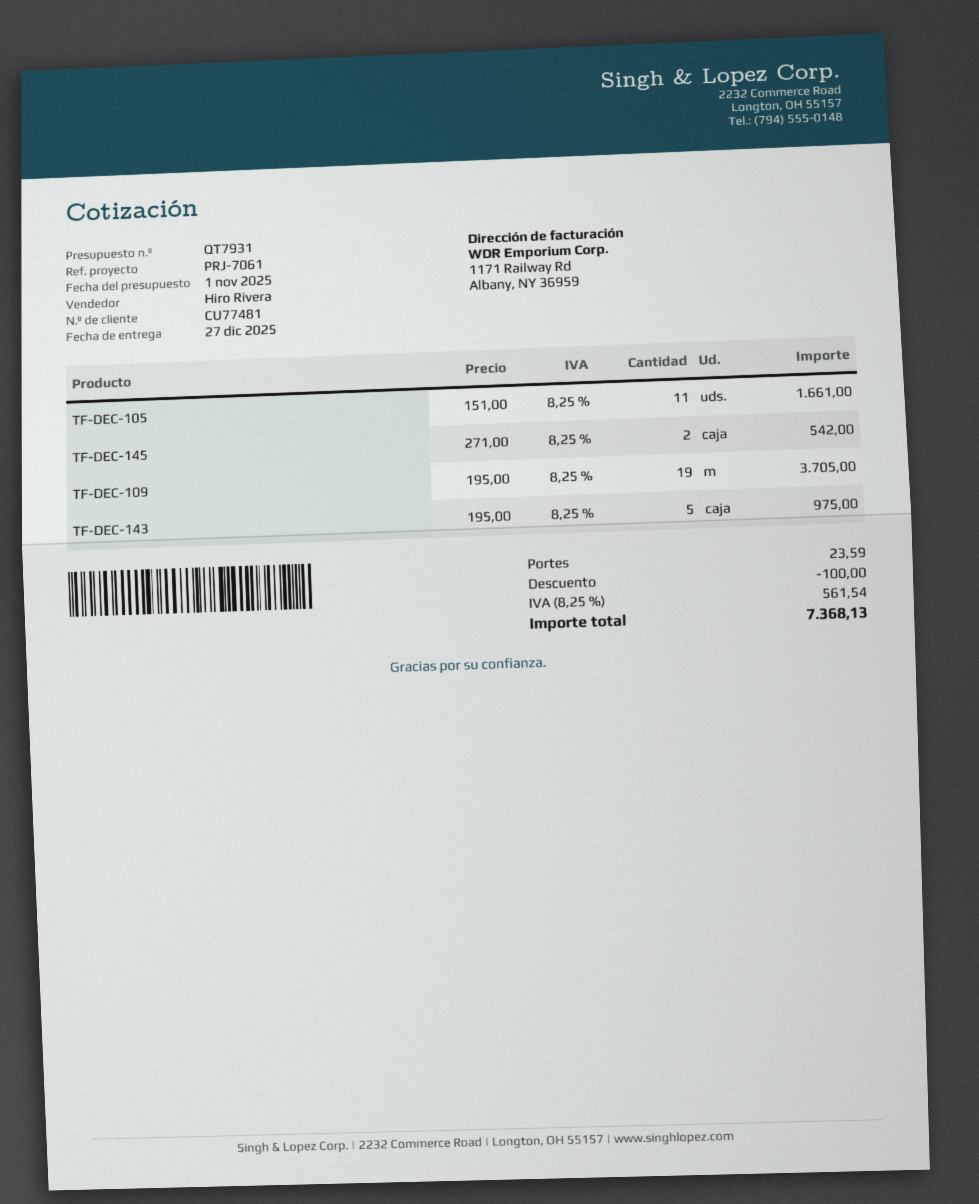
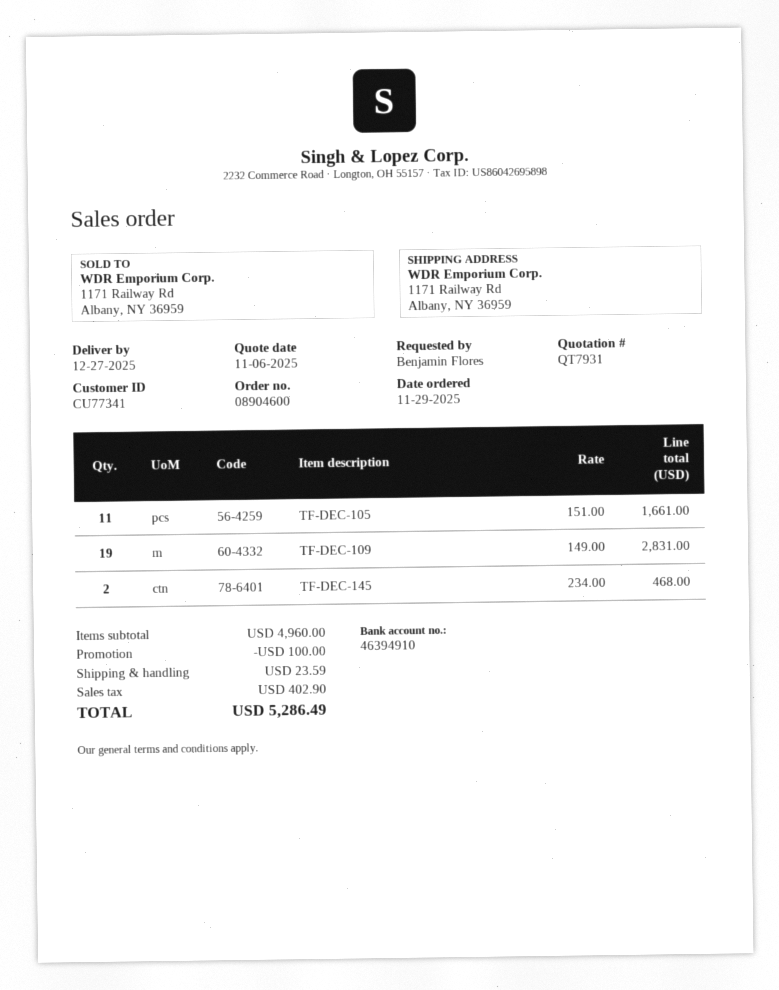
quote date: 2025-11-01 -> 2025-11-06
customer number: CU77481 -> CU77341
TF-DEC-145: 2 x 271.00 = 542.00 -> 2 x 234.00 = 468.00
TF-DEC-109: 19 x 195.00 = 3705.00 -> 19 x 149.00 = 2831.00
TF-DEC-143: 5 x 195.00 = 975.00 -> none
tax: 561.54 -> 402.90
total: 7368.13 -> 5286.49

